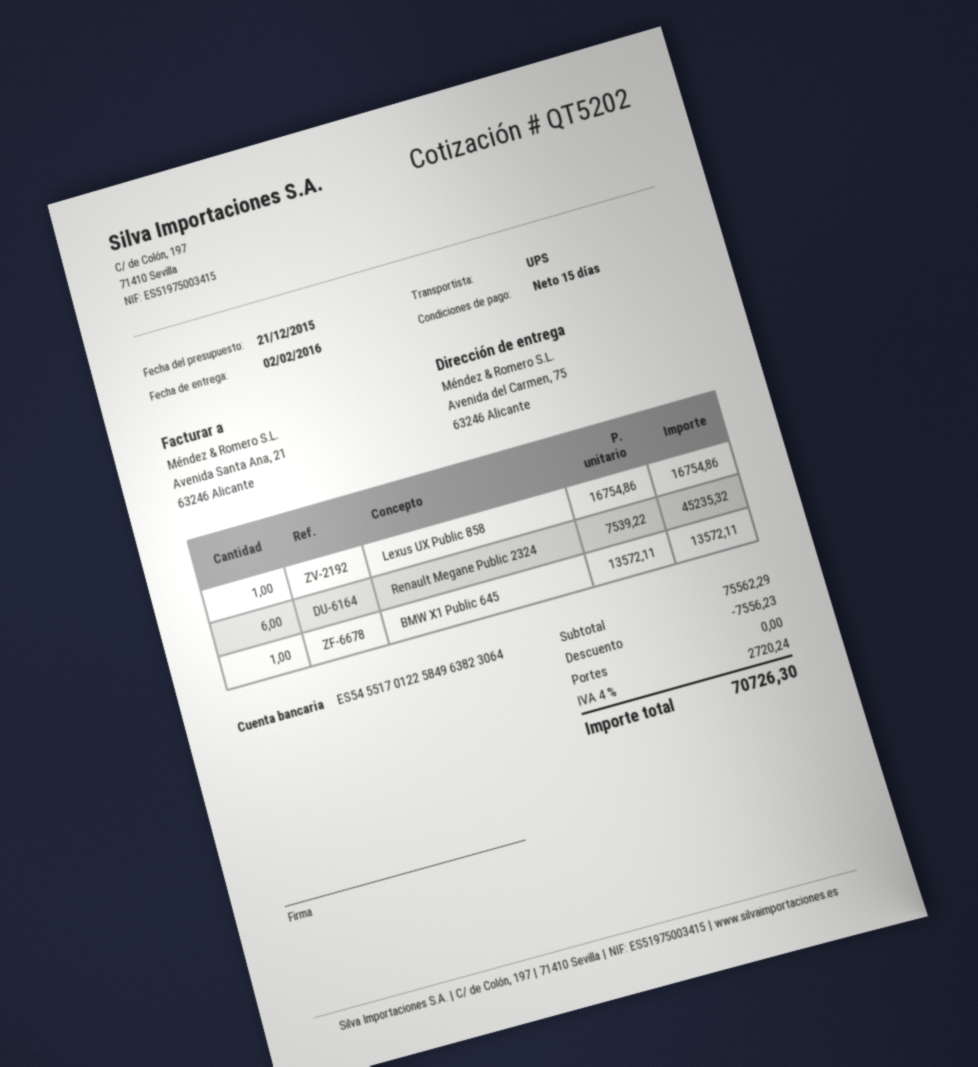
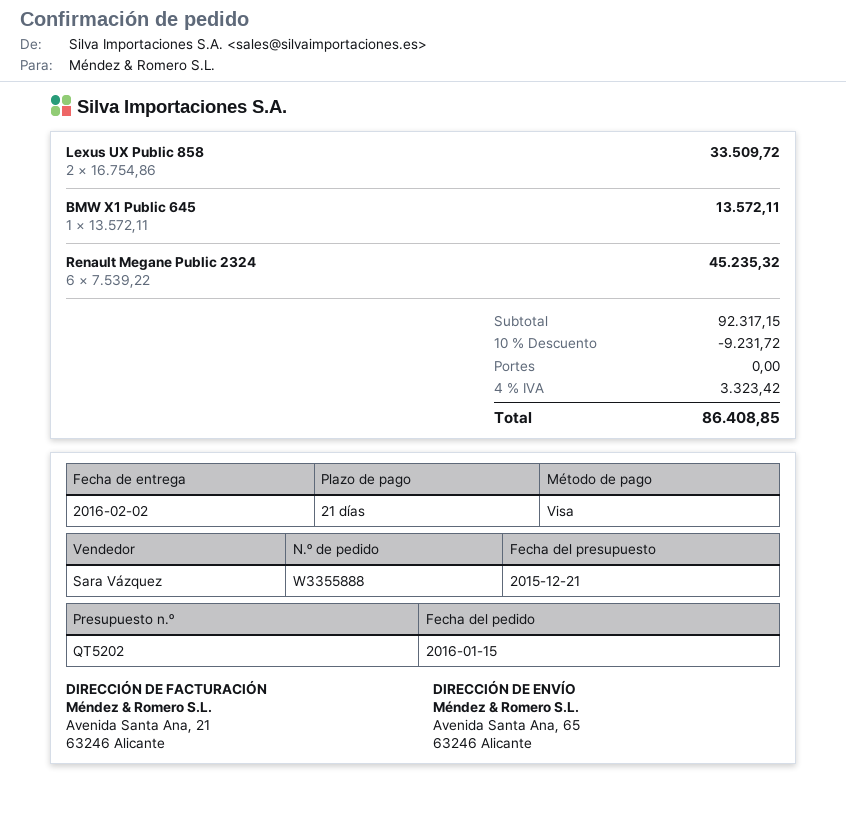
payment terms: 15 days -> 21 days
ship to: Avenida del Carmen, 75, 63246 Alicante -> Avenida Santa Ana, 65, 63246 Alicante
Lexus UX Public 858: 1 x 16754.86 = 16754.86 -> 2 x 16754.86 = 33509.72
subtotal: 75562.29 -> 92317.15
discount: 7556.23 -> 9231.72
tax: 4% = 2720.24 -> 4% = 3323.42
total: 70726.30 -> 86408.85

